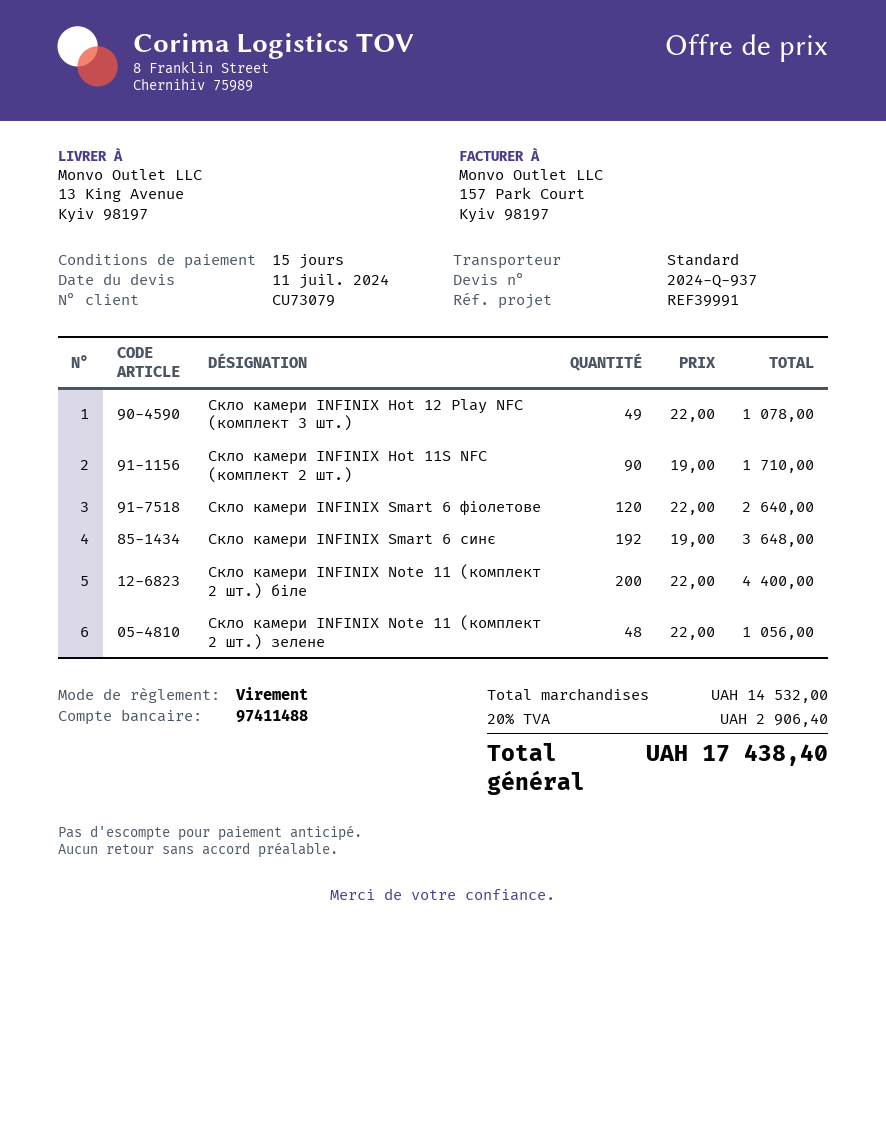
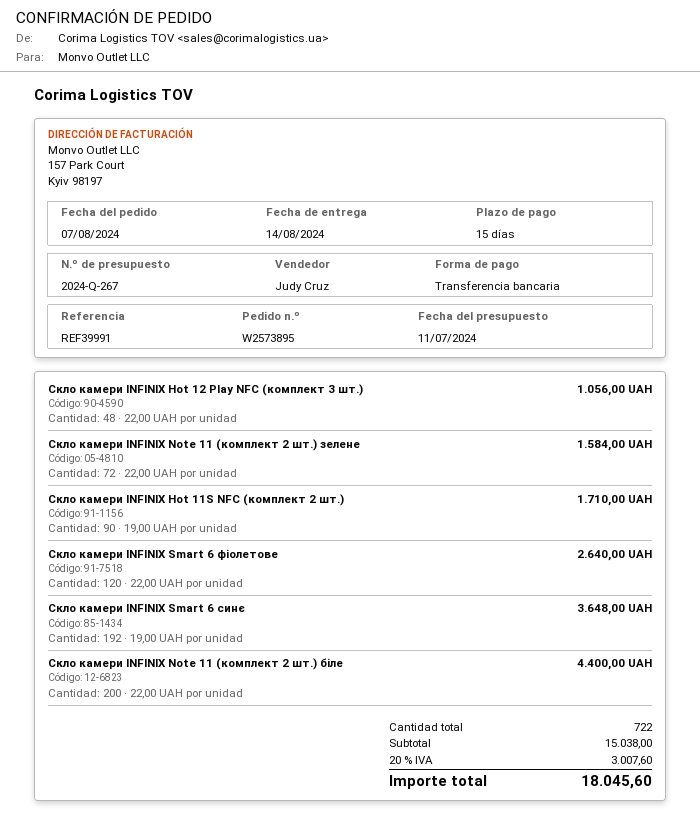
quote number: 2024-Q-937 -> 2024-Q-267
Скло камери INFINIX Hot 12 Play NFC (комплект 3 шт.): 49 x 22.00 = 1078.00 -> 48 x 22.00 = 1056.00
Скло камери INFINIX Note 11 (комплект 2 шт.) зелене: 48 x 22.00 = 1056.00 -> 72 x 22.00 = 1584.00
subtotal: 14532.00 -> 15038.00
tax: 20% = 2906.40 -> 20% = 3007.60
total: 17438.40 -> 18045.60

